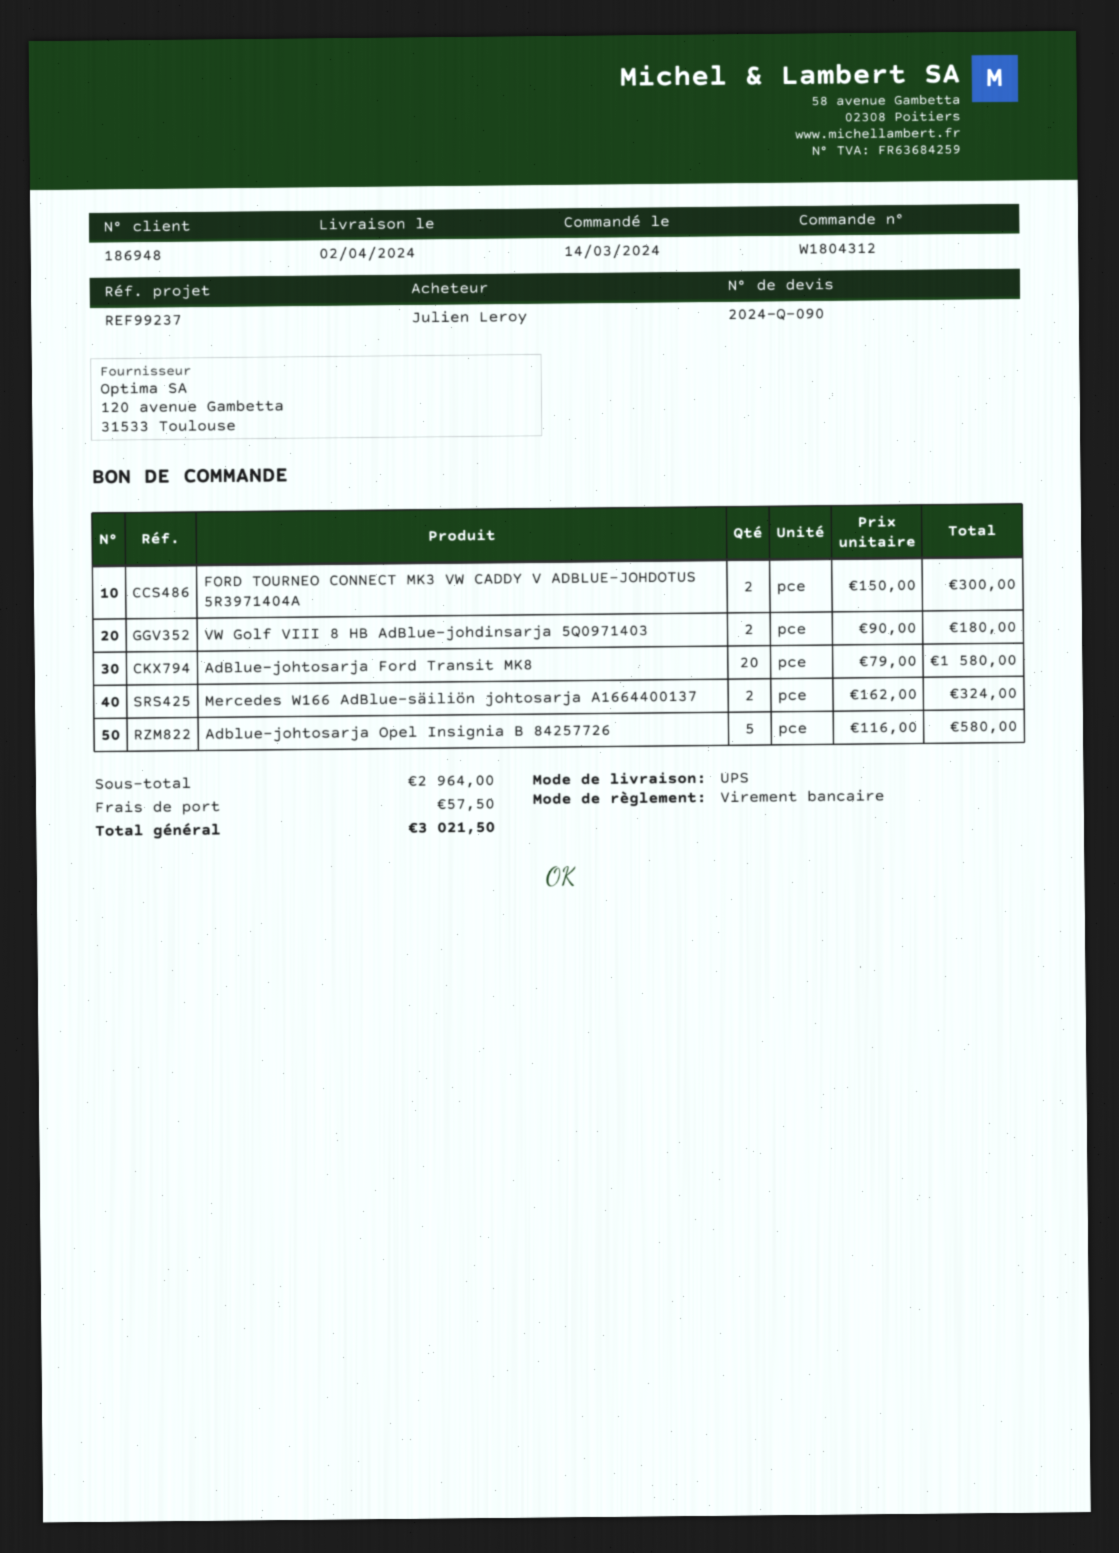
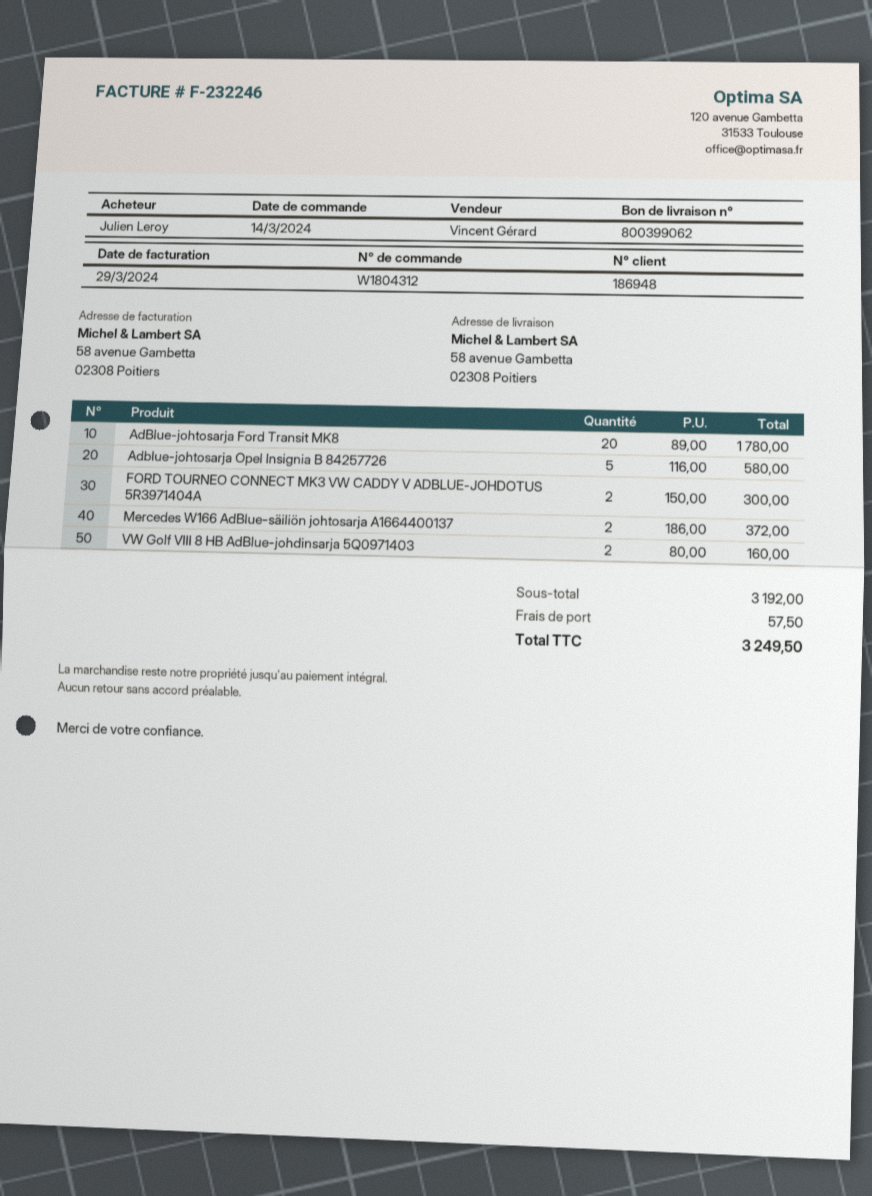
VW Golf VIII 8 HB AdBlue-johdinsarja 5Q0971403: 2 x 90.00 = 180.00 -> 2 x 80.00 = 160.00
AdBlue-johtosarja Ford Transit MK8: 20 x 79.00 = 1580.00 -> 20 x 89.00 = 1780.00
Mercedes W166 AdBlue-säiliön johtosarja A1664400137: 2 x 162.00 = 324.00 -> 2 x 186.00 = 372.00
subtotal: 2964.00 -> 3192.00
total: 3021.50 -> 3249.50

